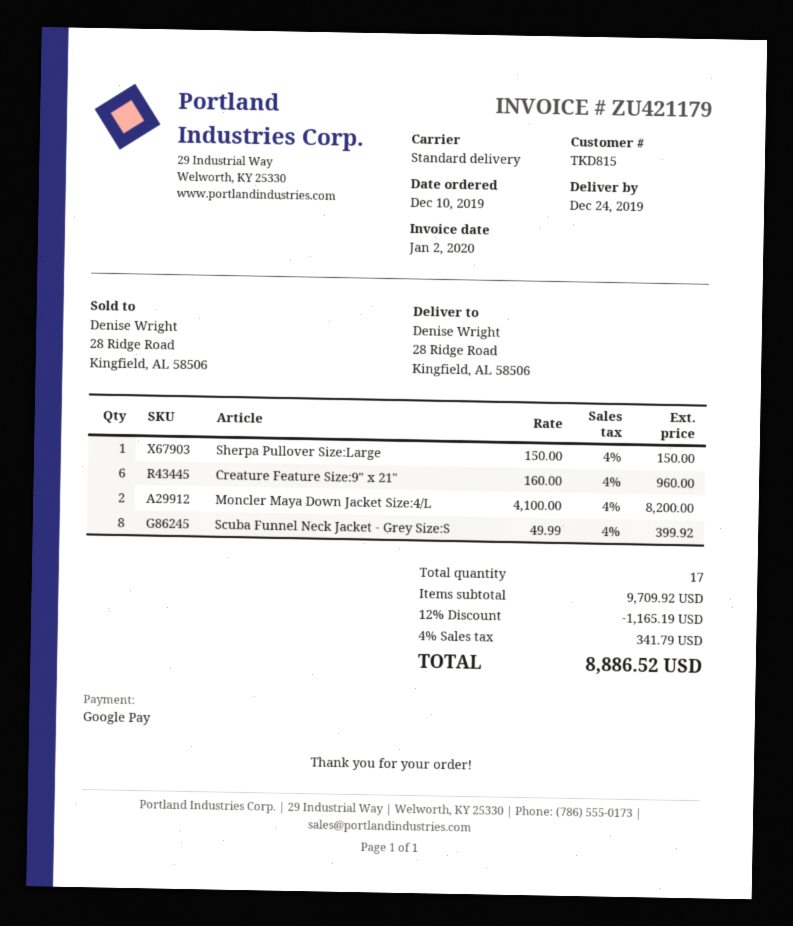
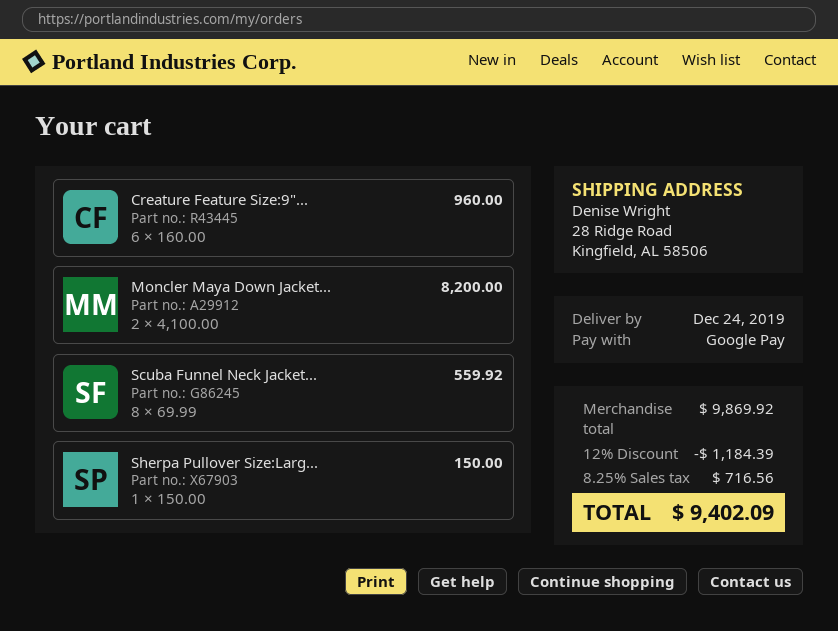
Scuba Funnel Neck Jacket - Grey Size:S: 8 x 49.99 = 399.92 -> 8 x 69.99 = 559.92
subtotal: 9709.92 -> 9869.92
discount: 12% = 1165.19 -> 12% = 1184.39
tax: 4% = 341.79 -> 8.25% = 716.56
total: 8886.52 -> 9402.09

